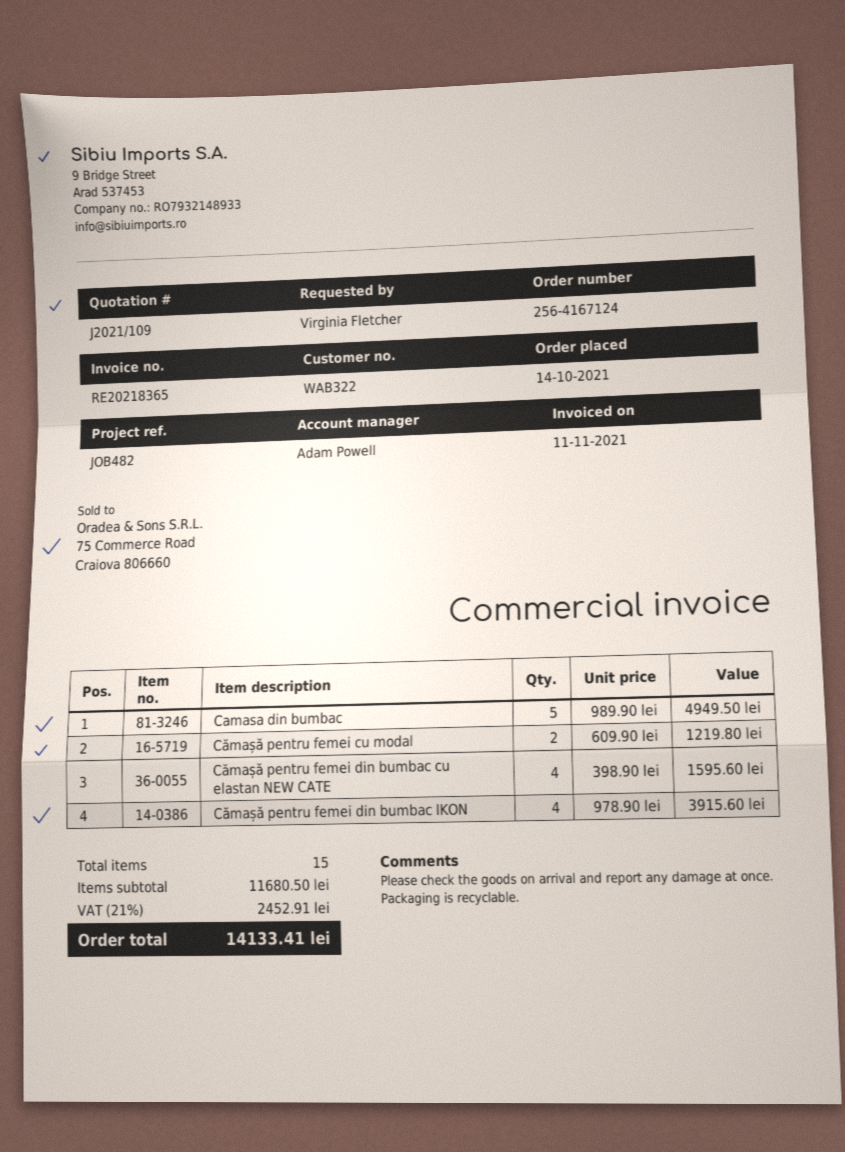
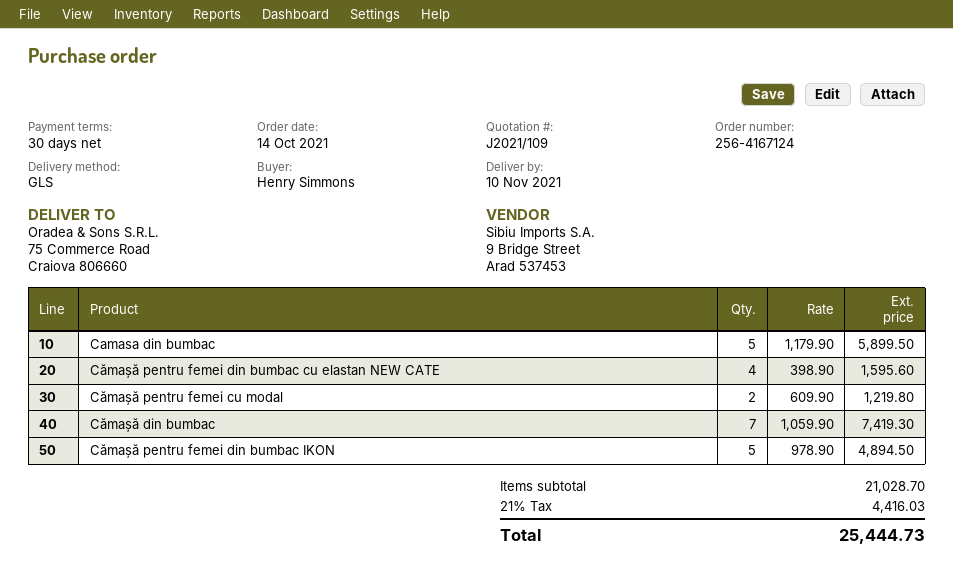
ordered by: Virginia Fletcher -> Henry Simmons
Camasa din bumbac: 5 x 989.90 = 4949.50 -> 5 x 1179.90 = 5899.50
Cămașă pentru femei din bumbac IKON: 4 x 978.90 = 3915.60 -> 5 x 978.90 = 4894.50
Cămașă din bumbac: none -> 7 x 1059.90 = 7419.30
subtotal: 11680.50 -> 21028.70
tax: 21% = 2452.91 -> 21% = 4416.03
total: 14133.41 -> 25444.73

